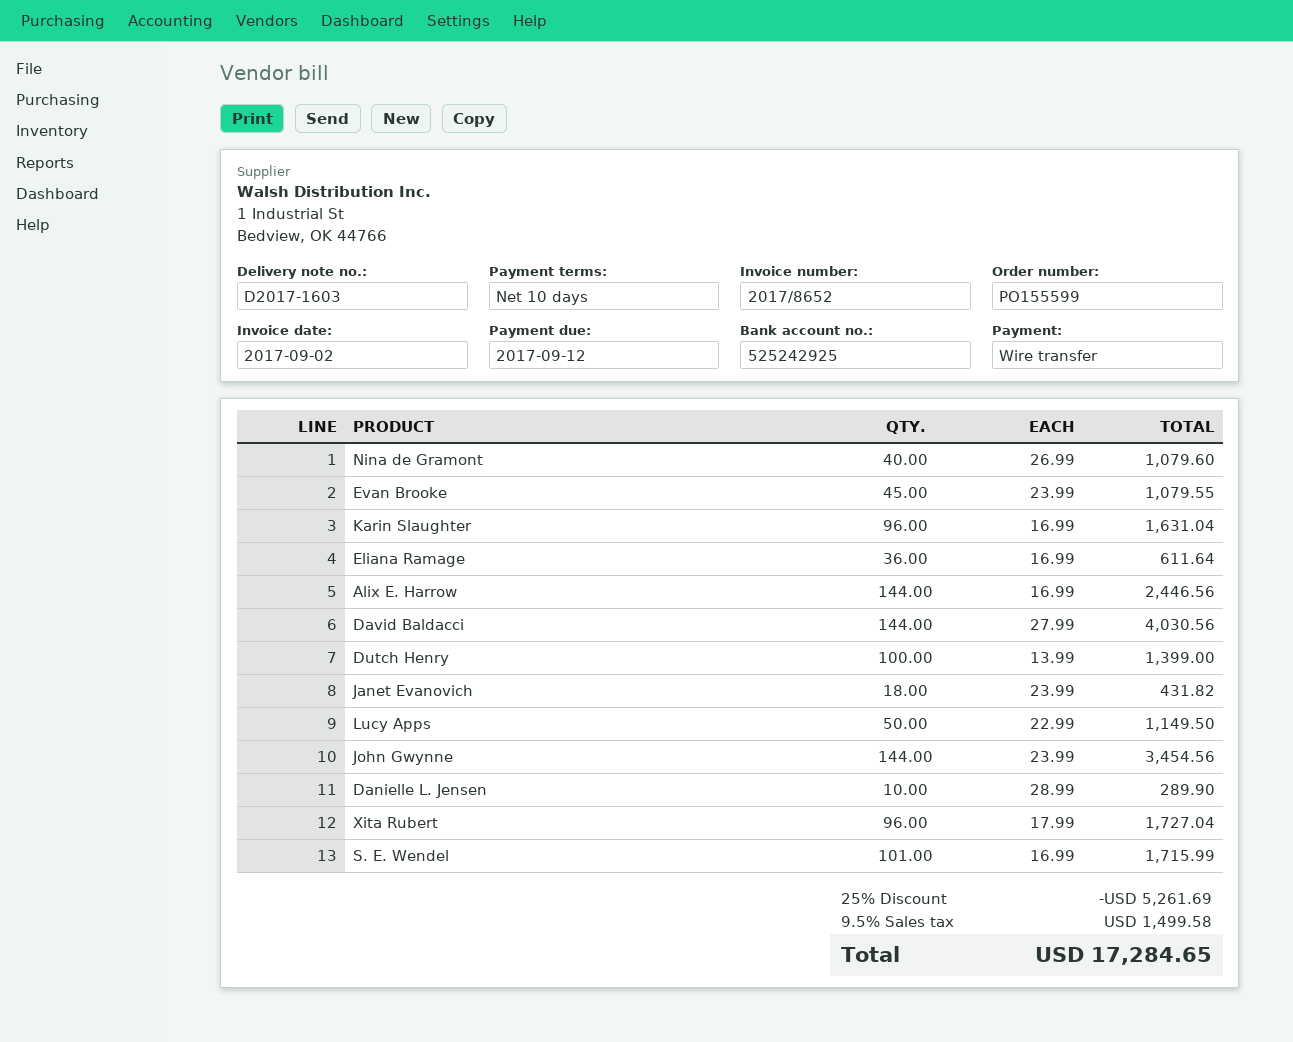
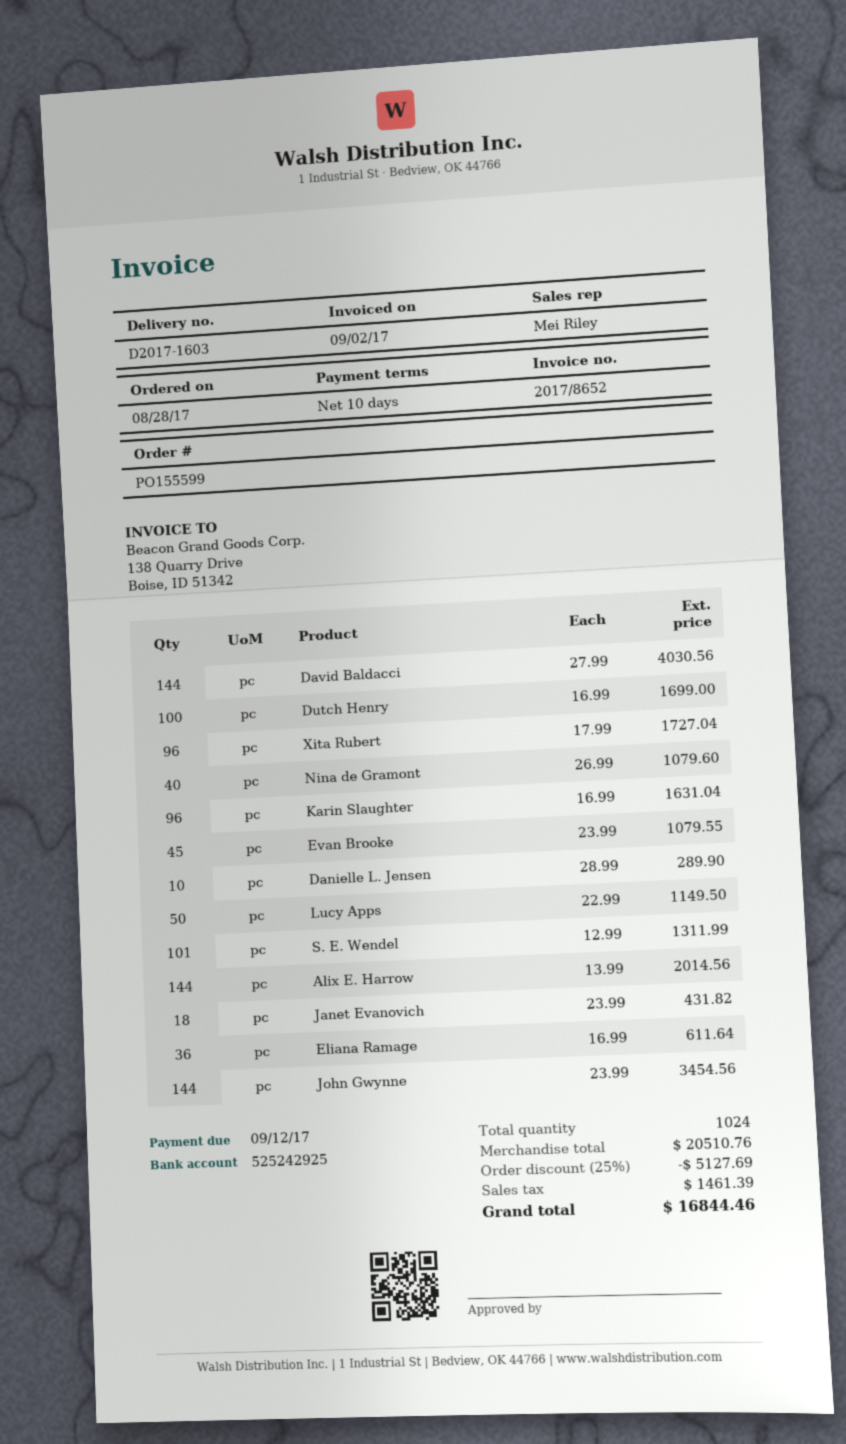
Alix E. Harrow: 144 x 16.99 = 2446.56 -> 144 x 13.99 = 2014.56
Dutch Henry: 100 x 13.99 = 1399.00 -> 100 x 16.99 = 1699.00
S. E. Wendel: 101 x 16.99 = 1715.99 -> 101 x 12.99 = 1311.99
discount: 25% = 5261.69 -> 25% = 5127.69
tax: 1499.58 -> 1461.39
total: 17284.65 -> 16844.46

